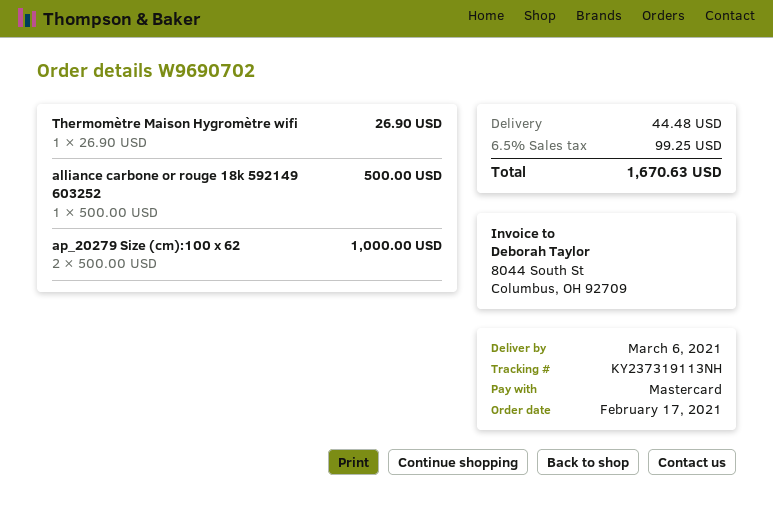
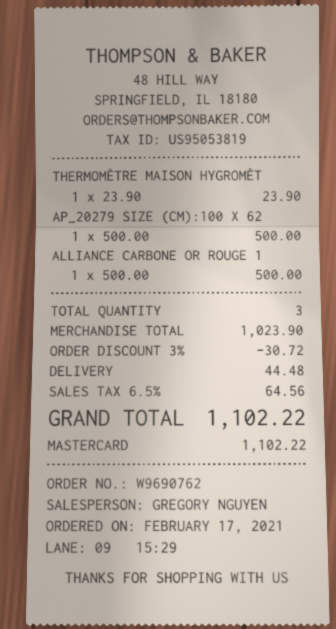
order number: W9690702 -> W9690762
Thermomètre Maison Hygromètre wifi: 1 x 26.90 = 26.90 -> 1 x 23.90 = 23.90
ap_20279 Size (cm):100 x 62: 2 x 500.00 = 1000.00 -> 1 x 500.00 = 500.00
discount: none -> 3% = 30.72
tax: 6.5% = 99.25 -> 6.5% = 64.56
total: 1670.63 -> 1102.22

